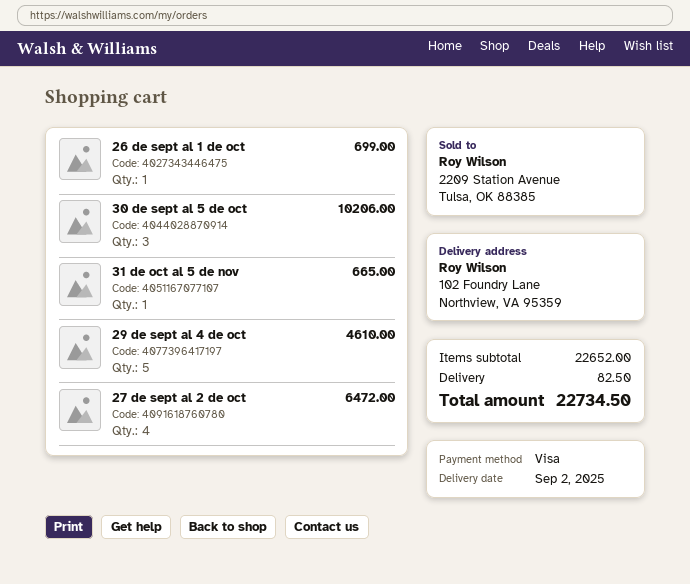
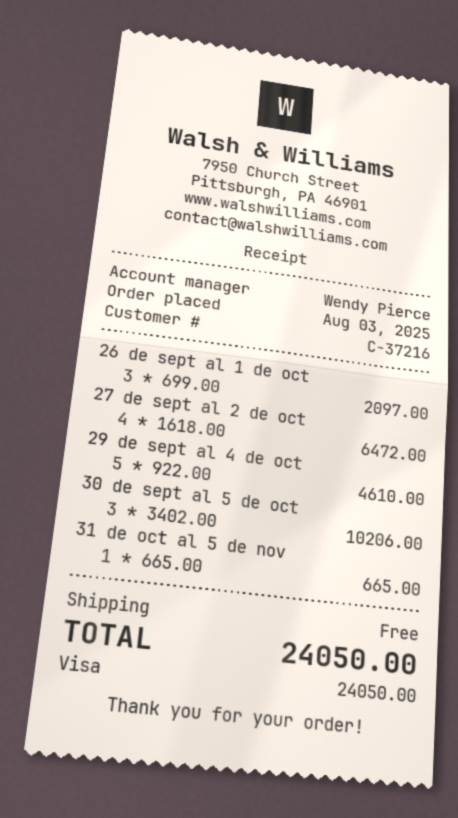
26 de sept al 1 de oct: 1 for 699.00 -> 3 for 2097.00
shipping: 82.50 -> 0.00
total: 22734.50 -> 24050.00

